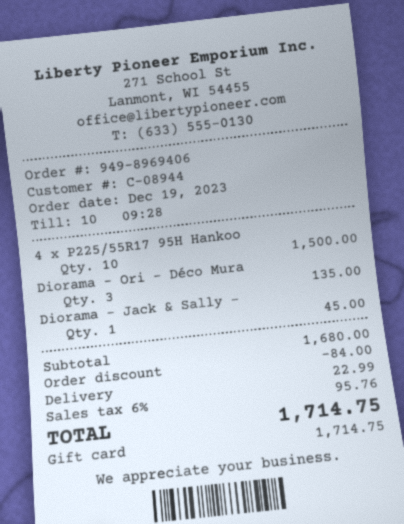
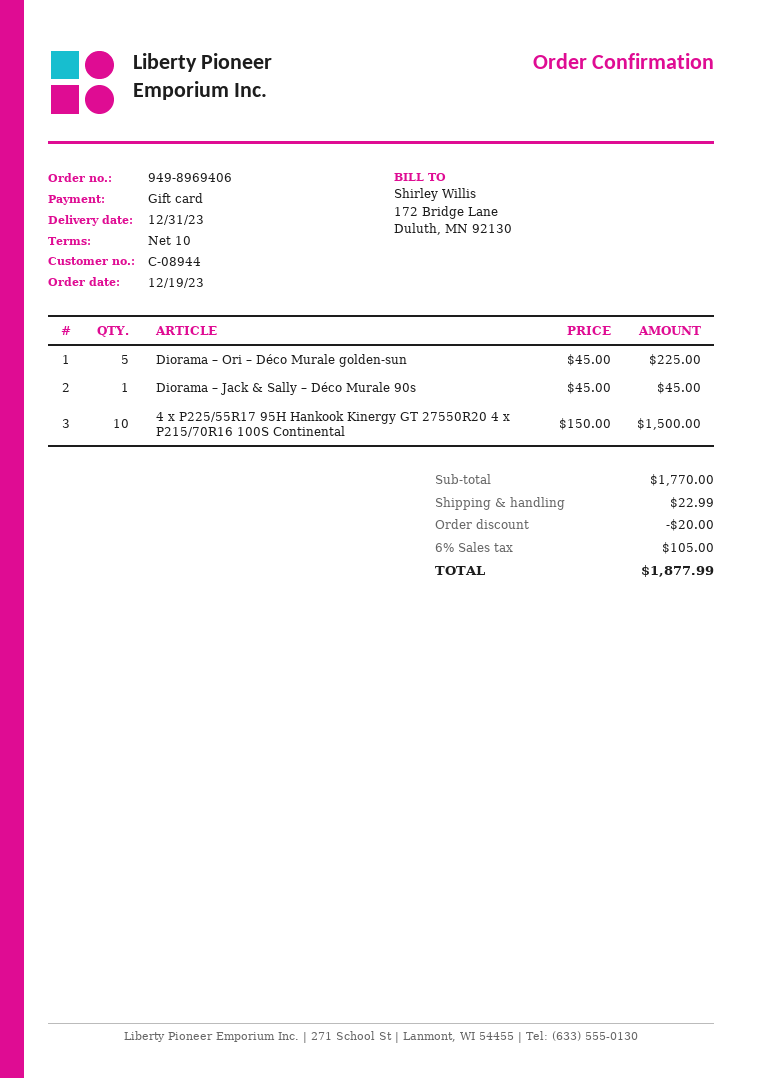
Diorama – Ori – Déco Mura: 3 for 135.00 -> 5 for 225.00
subtotal: 1680.00 -> 1770.00
discount: 84.00 -> 20.00
tax: 6% = 95.76 -> 6% = 105.00
total: 1714.75 -> 1877.99

